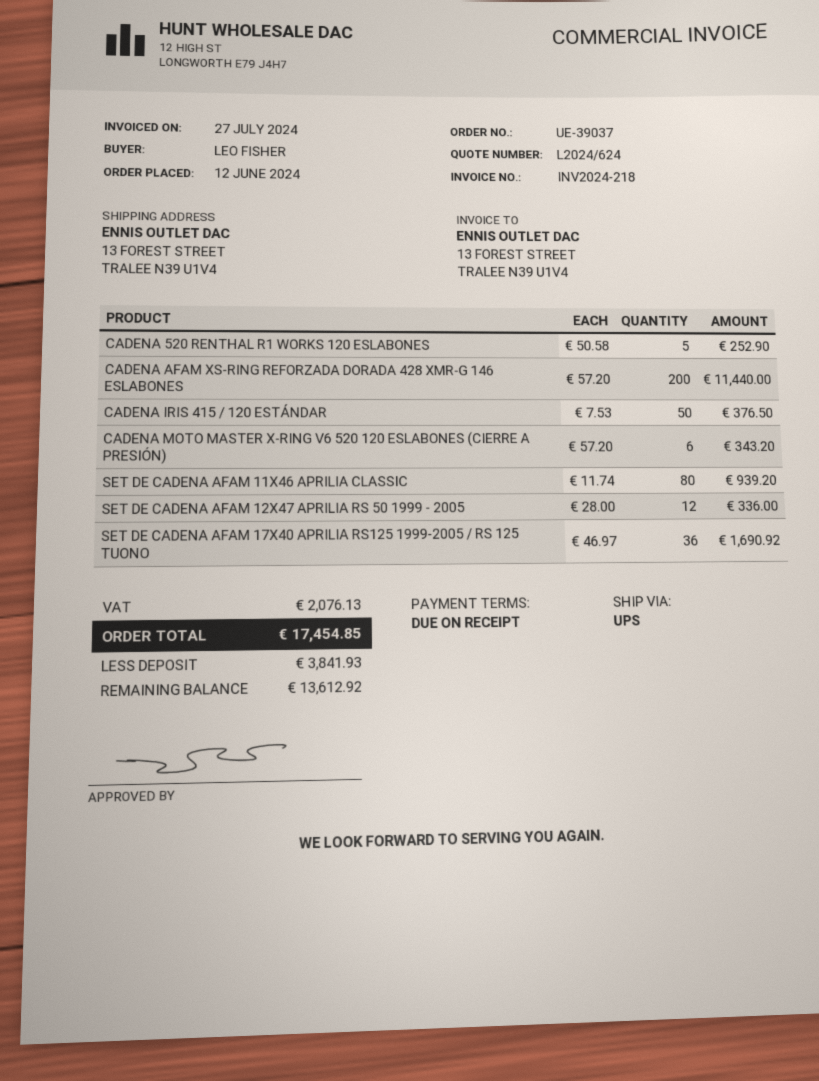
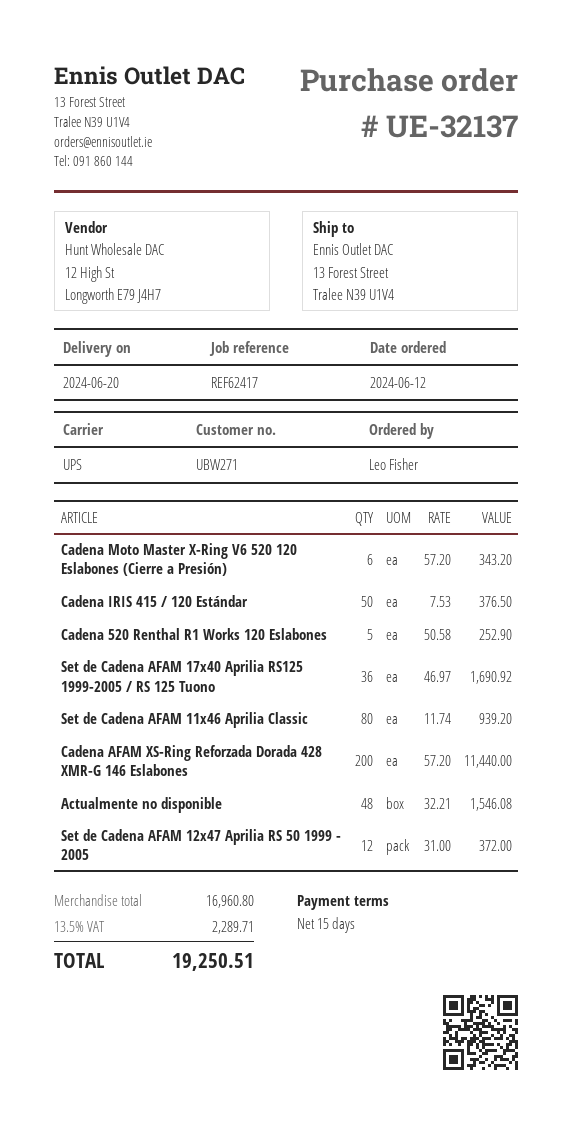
order number: UE-39037 -> UE-32137
payment terms: on receipt -> 15 days
SET DE CADENA AFAM 12X47 APRILIA RS 50 1999 - 2005: 12 x 28.00 = 336.00 -> 12 x 31.00 = 372.00
Actualmente no disponible: none -> 48 x 32.21 = 1546.08
tax: 2076.13 -> 2289.71
total: 17454.85 -> 19250.51

